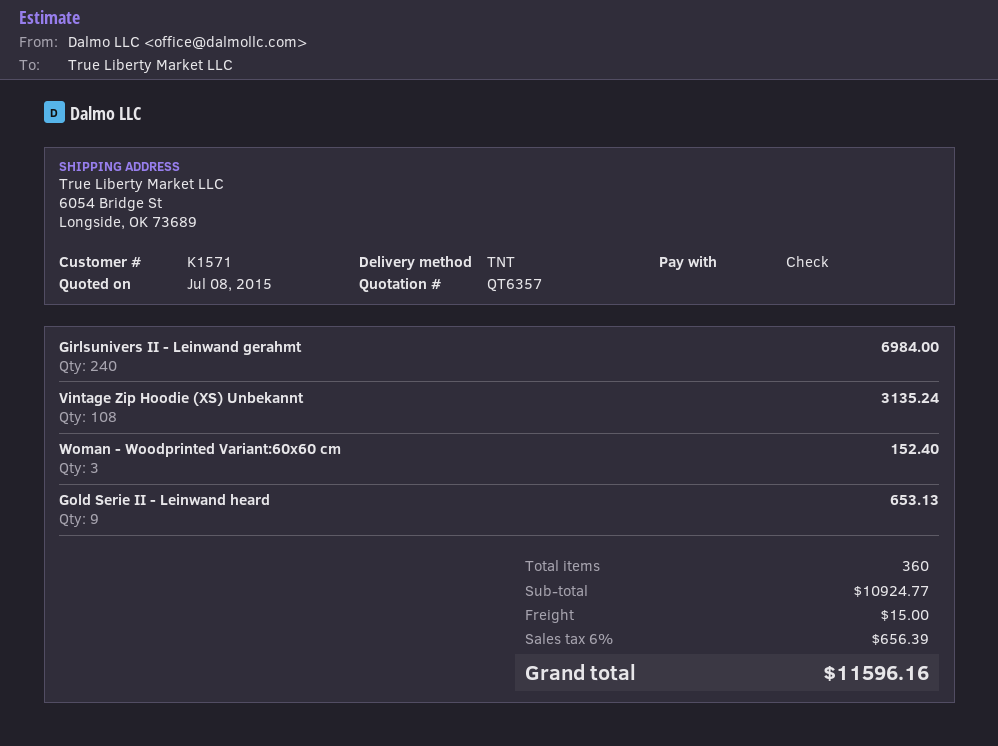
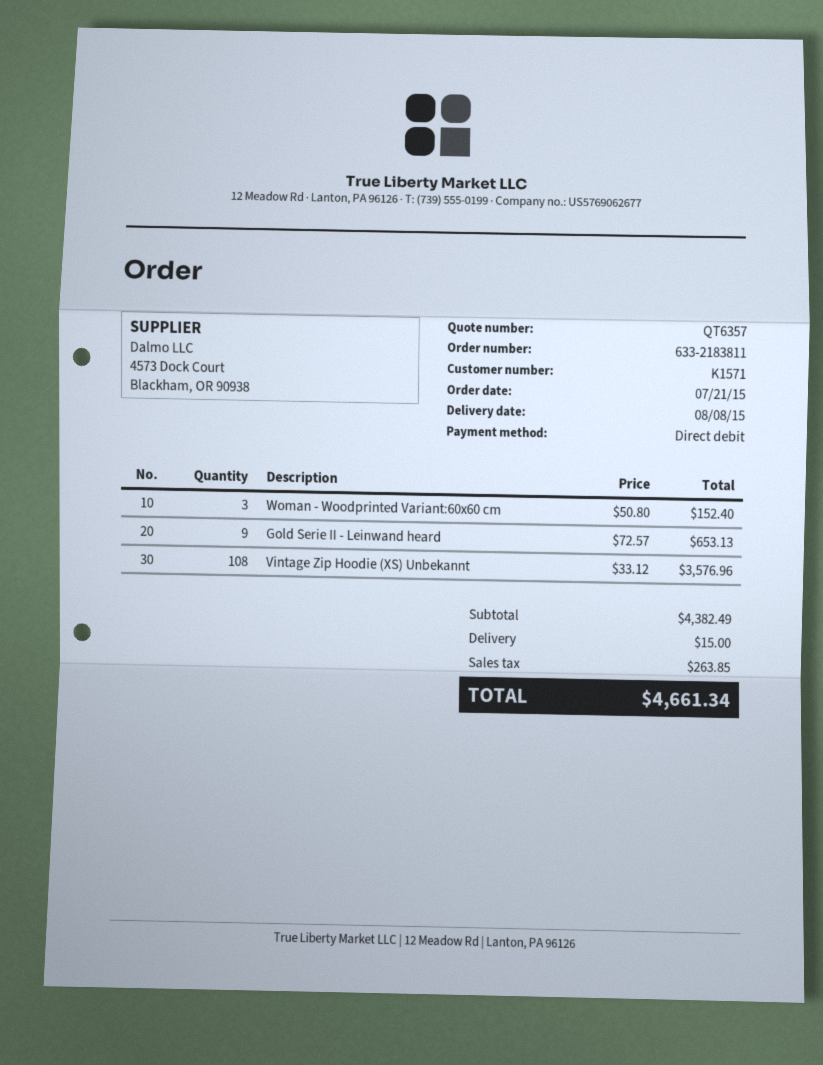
payment method: cheque -> direct debit
Girlsunivers II - Leinwand gerahmt: 240 for 6984.00 -> none
Vintage Zip Hoodie (XS) Unbekannt: 108 for 3135.24 -> 108 for 3576.96
subtotal: 10924.77 -> 4382.49
tax: 656.39 -> 263.85
total: 11596.16 -> 4661.34

